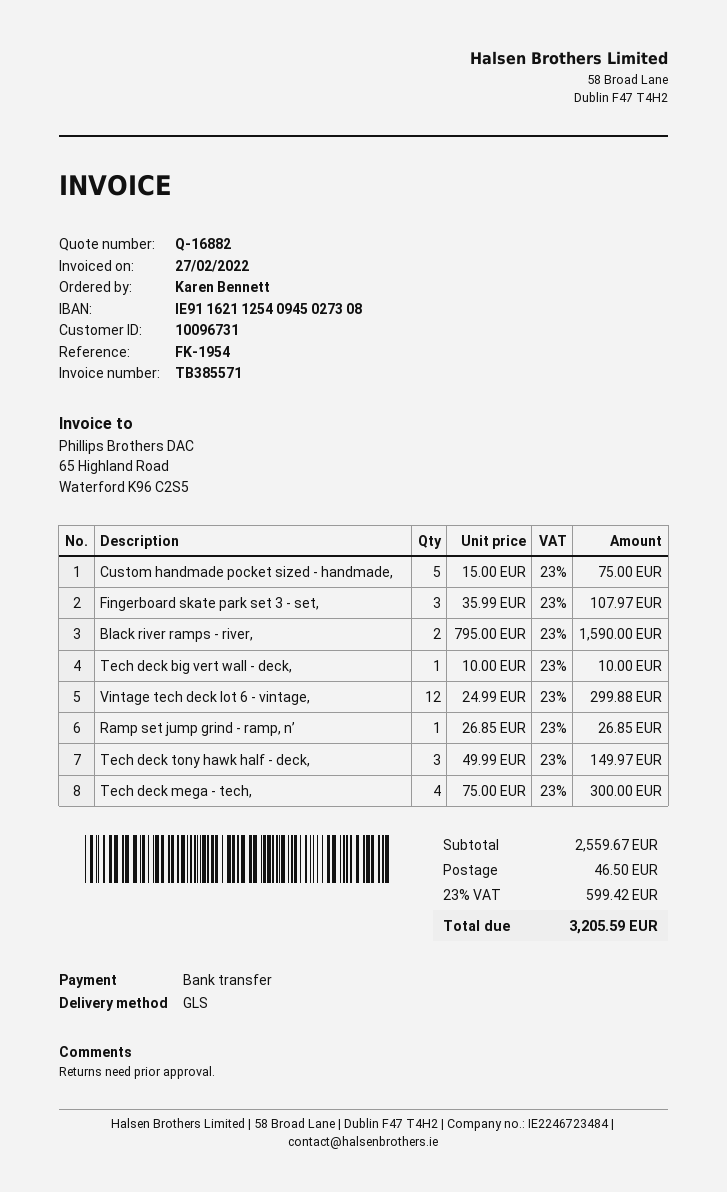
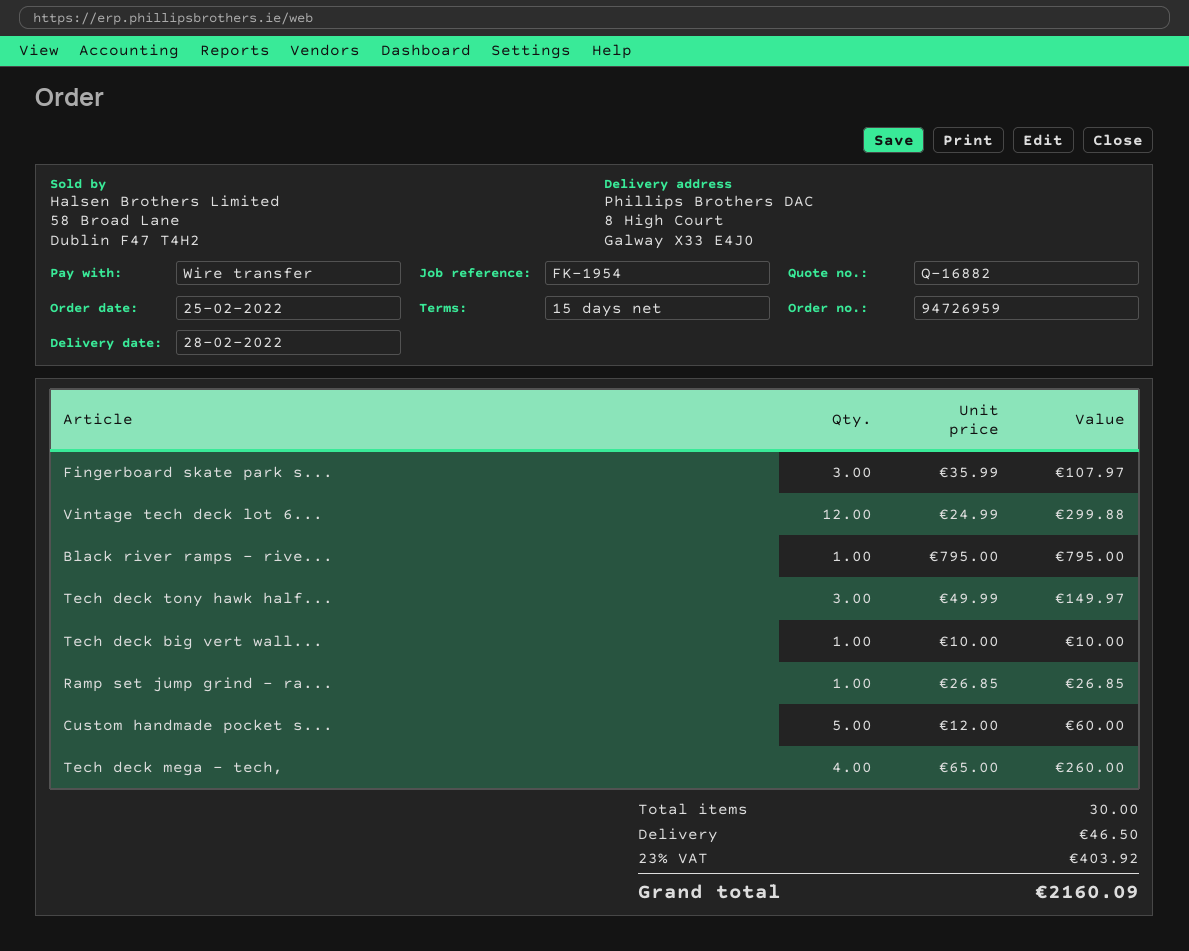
Custom handmade pocket sized - handmade,: 5 x 15.00 = 75.00 -> 5 x 12.00 = 60.00
Black river ramps - river,: 2 x 795.00 = 1590.00 -> 1 x 795.00 = 795.00
Tech deck mega - tech,: 4 x 75.00 = 300.00 -> 4 x 65.00 = 260.00
tax: 23% = 599.42 -> 23% = 403.92
total: 3205.59 -> 2160.09

